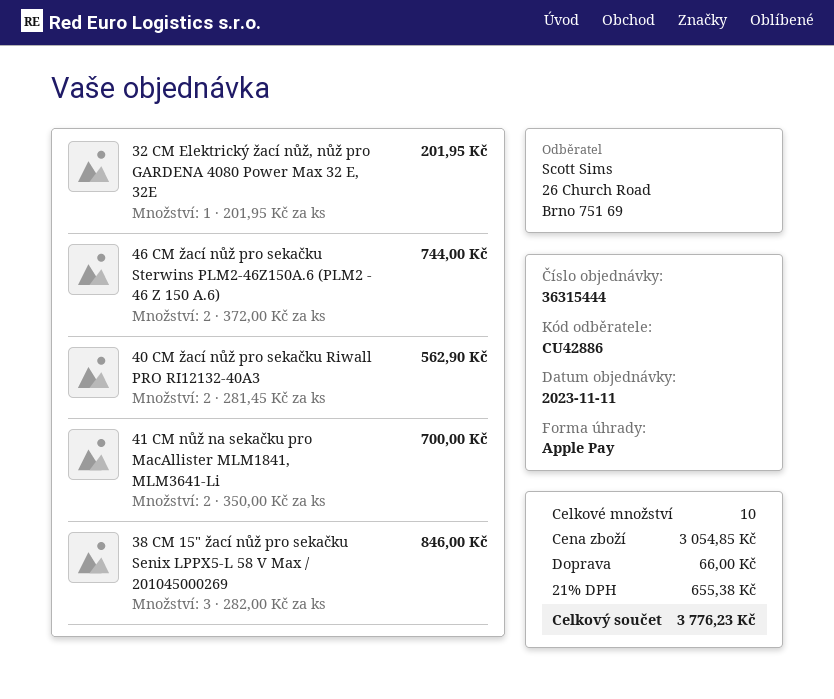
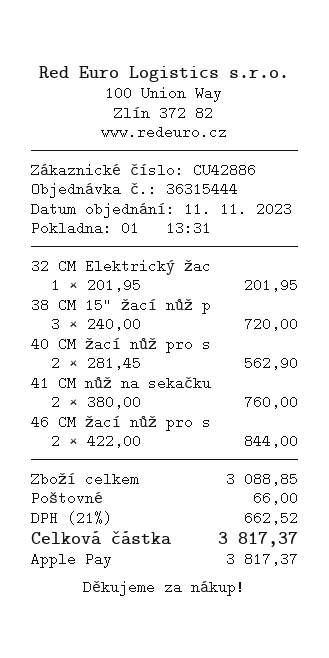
46 CM žací nůž pro sekačku Sterwins PLM2-46Z150A.6 (PLM2 - 46 Z 150 A.6): 2 x 372.00 = 744.00 -> 2 x 422.00 = 844.00
41 CM nůž na sekačku pro MacAllister MLM1841, MLM3641-Li: 2 x 350.00 = 700.00 -> 2 x 380.00 = 760.00
38 CM 15" žací nůž pro sekačku Senix LPPX5-L 58 V Max / 201045000269: 3 x 282.00 = 846.00 -> 3 x 240.00 = 720.00
subtotal: 3054.85 -> 3088.85
tax: 21% = 655.38 -> 21% = 662.52
total: 3776.23 -> 3817.37

